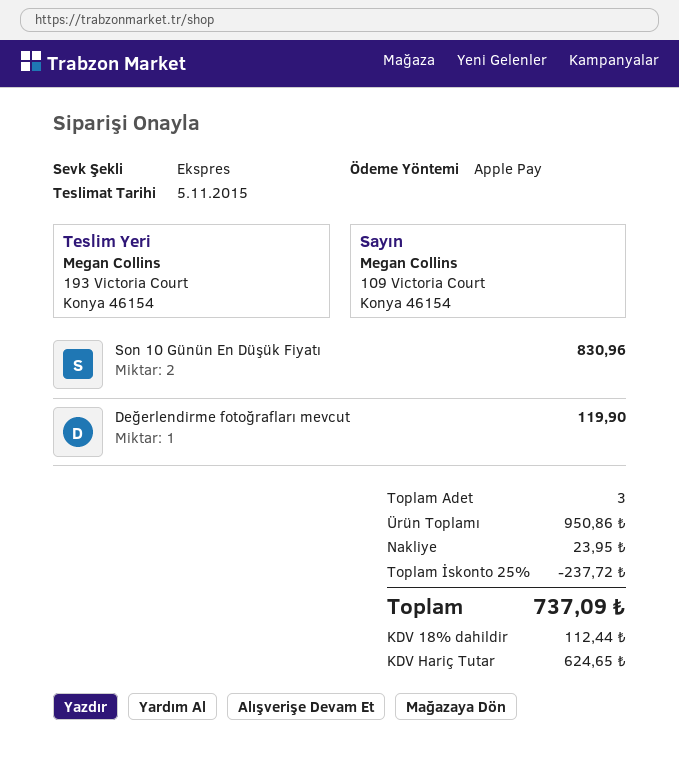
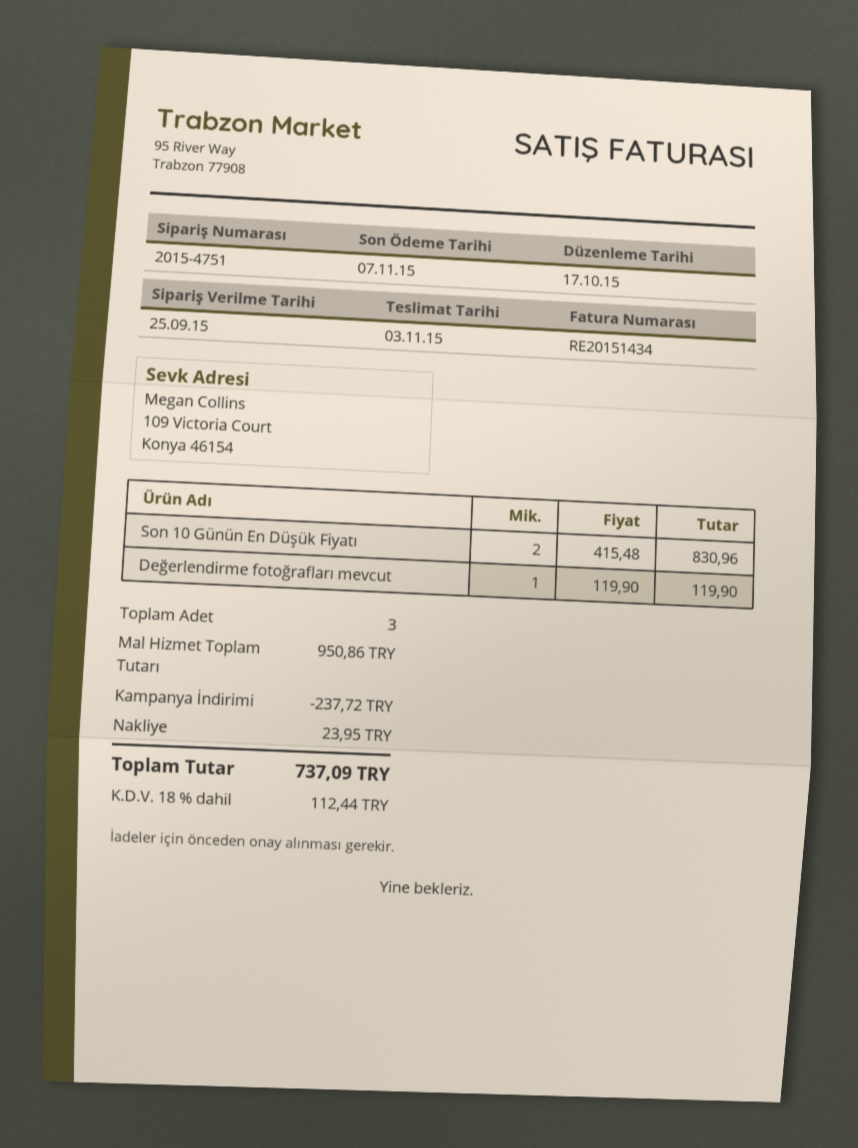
delivery date: 2015-11-05 -> 2015-11-03
ship to: 193 Victoria Court, Konya 46154 -> 109 Victoria Court, Konya 46154

